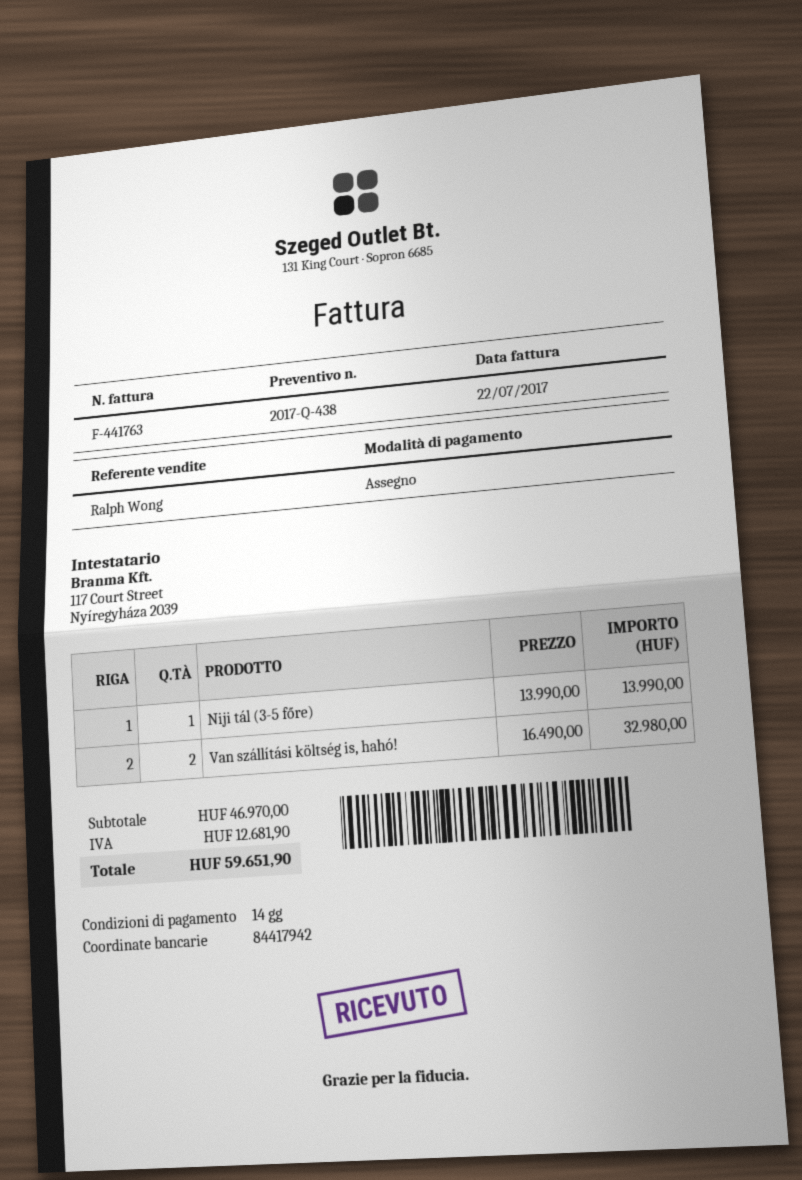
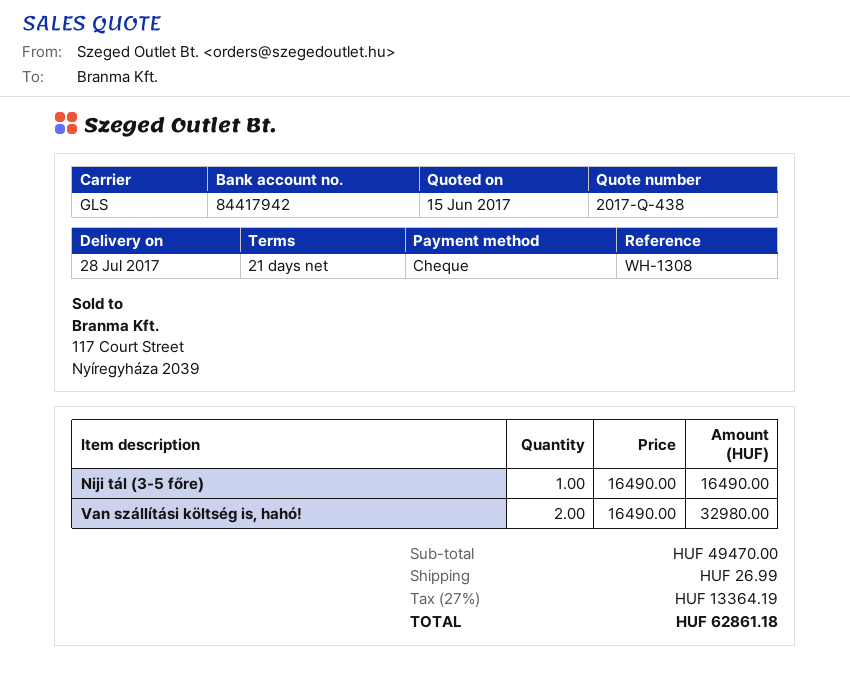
payment terms: 14 days -> 21 days
Niji tál (3-5 főre): 1 x 13990.00 = 13990.00 -> 1 x 16490.00 = 16490.00
subtotal: 46970.00 -> 49470.00
shipping: none -> 26.99
tax: 12681.90 -> 13364.19
total: 59651.90 -> 62861.18

